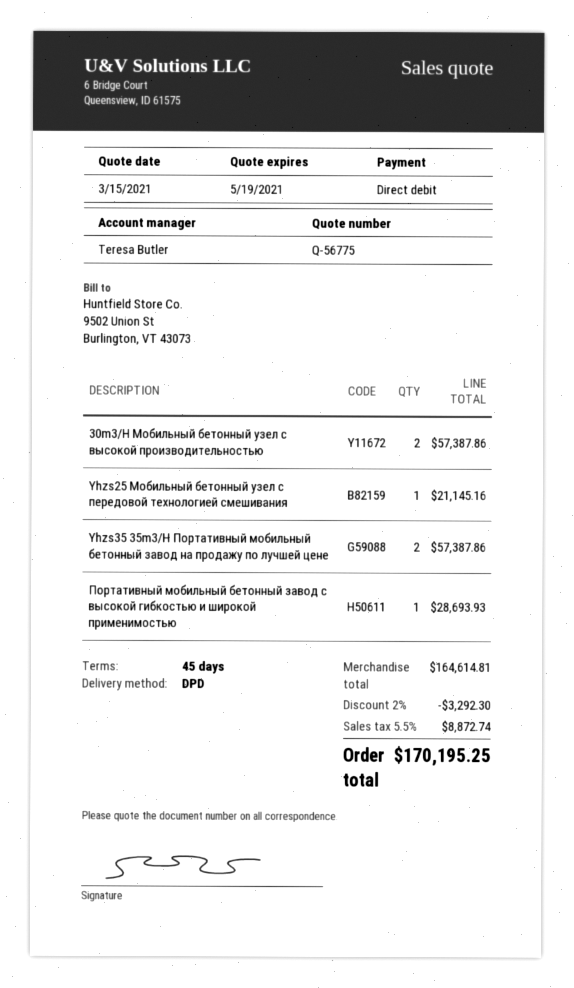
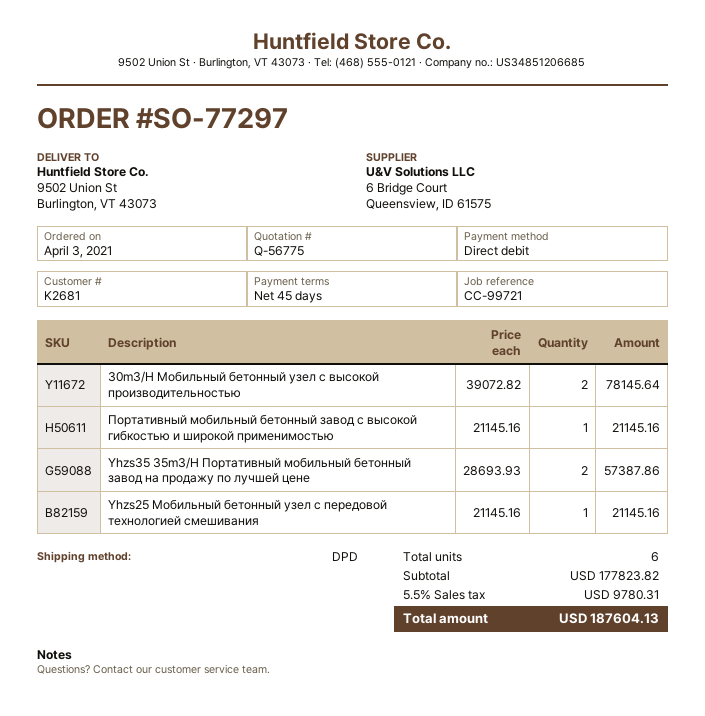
30m3/H Мобильный бетонный узел с высокой производительностью: 2 for 57387.86 -> 2 for 78145.64
Портативный мобильный бетонный завод с высокой гибкостью и широкой применимостью: 1 for 28693.93 -> 1 for 21145.16
subtotal: 164614.81 -> 177823.82
discount: 2% = 3292.30 -> none
tax: 5.5% = 8872.74 -> 5.5% = 9780.31
total: 170195.25 -> 187604.13

